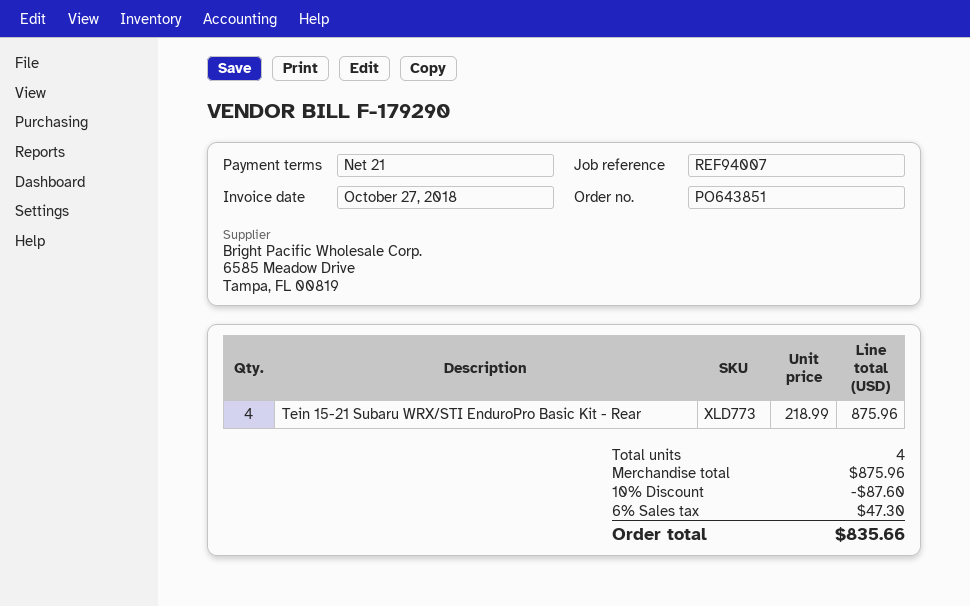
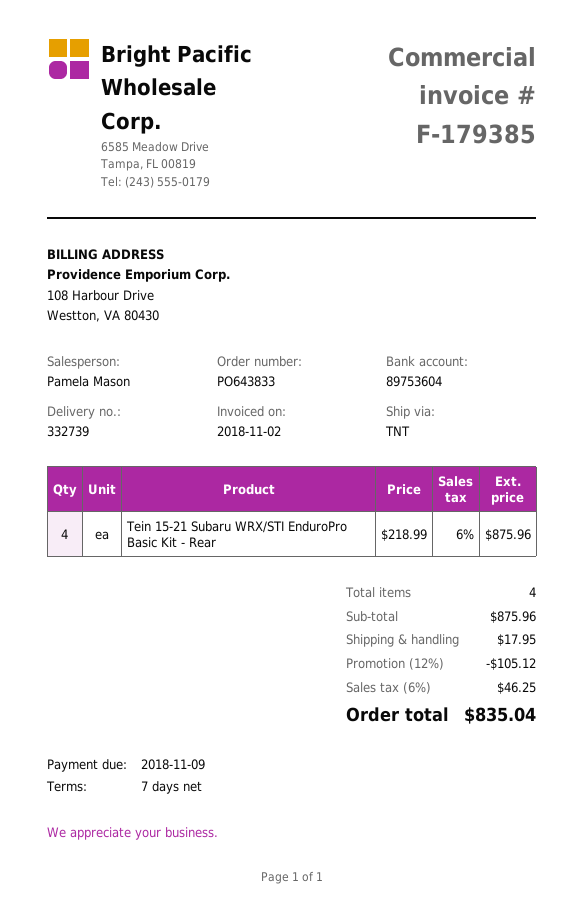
order number: PO643851 -> PO643833
invoice number: F-179290 -> F-179385
invoice date: 2018-10-27 -> 2018-11-02
payment terms: 21 days -> 7 days
discount: 10% = 87.60 -> 12% = 105.12
shipping: none -> 17.95
tax: 6% = 47.30 -> 6% = 46.25
total: 835.66 -> 835.04

